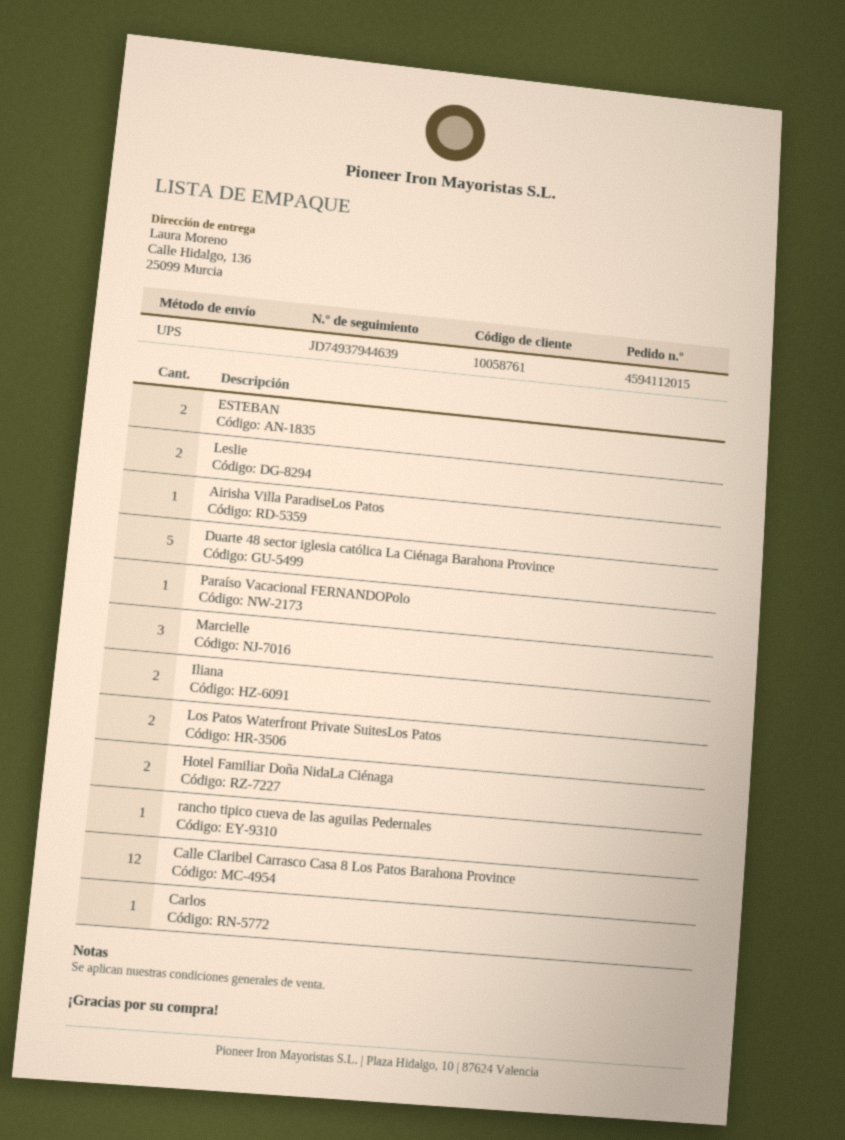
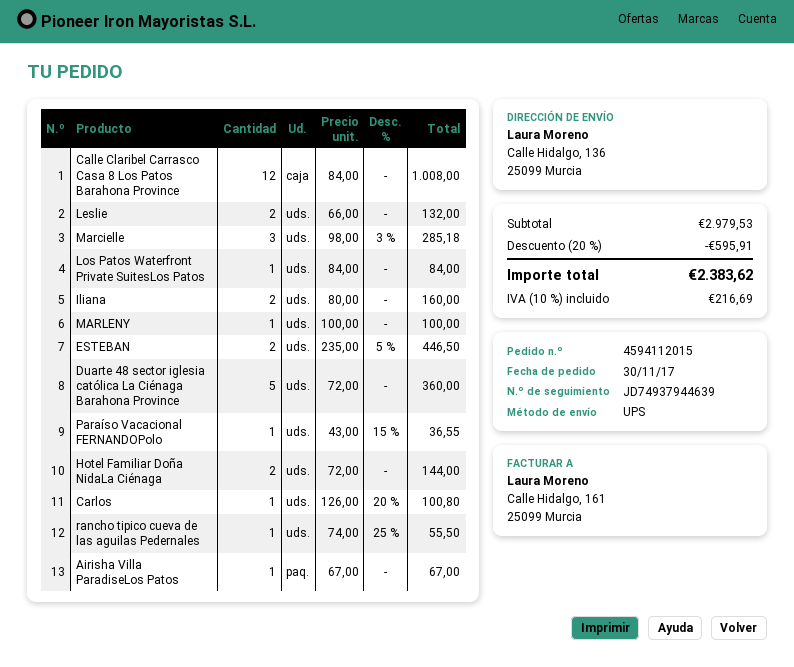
Los Patos Waterfront Private SuitesLos Patos: 2 -> 1
MARLENY: none -> 1

